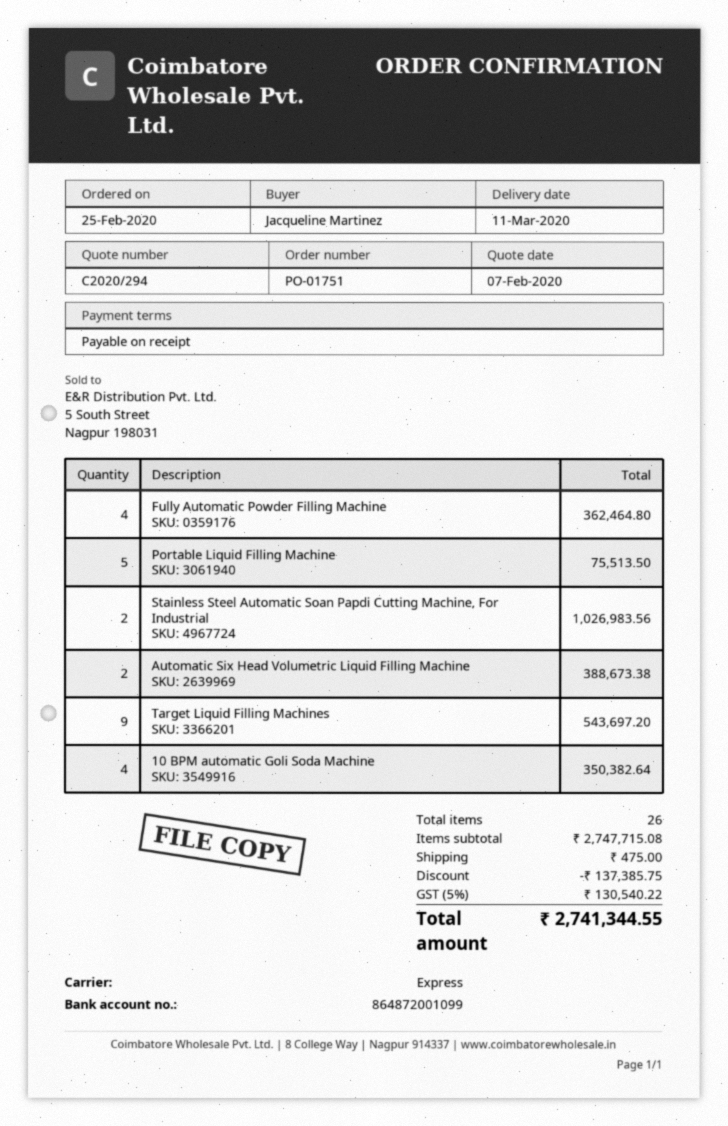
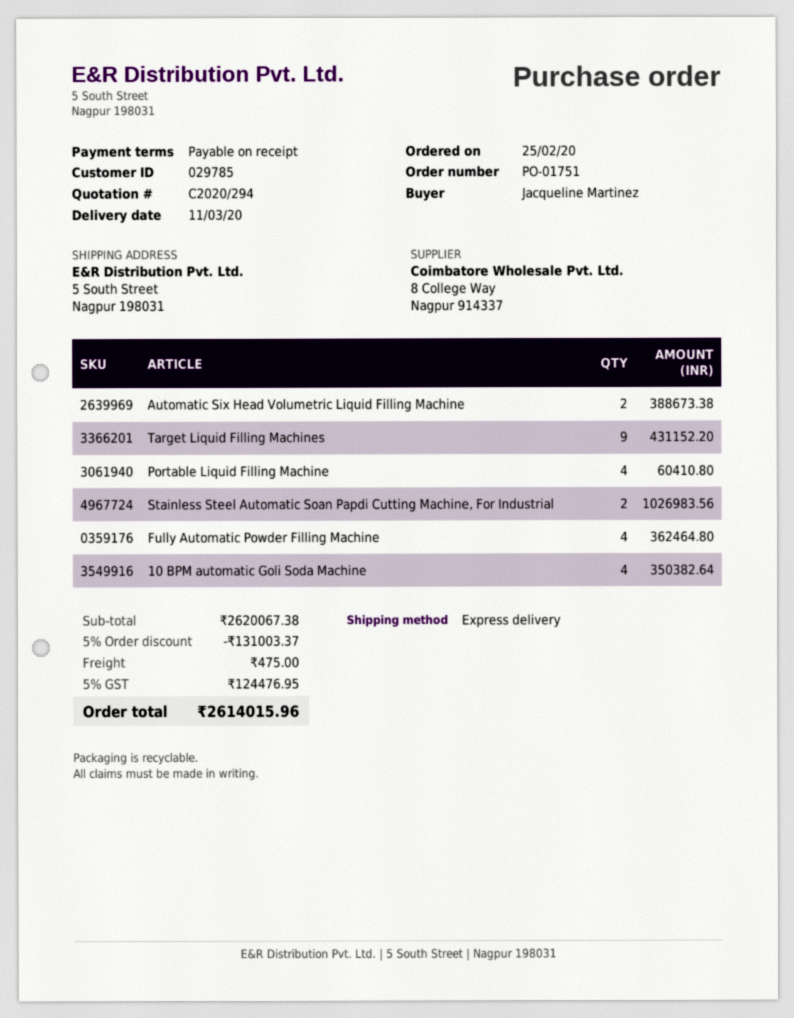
Portable Liquid Filling Machine: 5 for 75513.50 -> 4 for 60410.80
Target Liquid Filling Machines: 9 for 543697.20 -> 9 for 431152.20
subtotal: 2747715.08 -> 2620067.38
discount: 137385.75 -> 131003.37
tax: 5% = 130540.22 -> 5% = 124476.95
total: 2741344.55 -> 2614015.96

